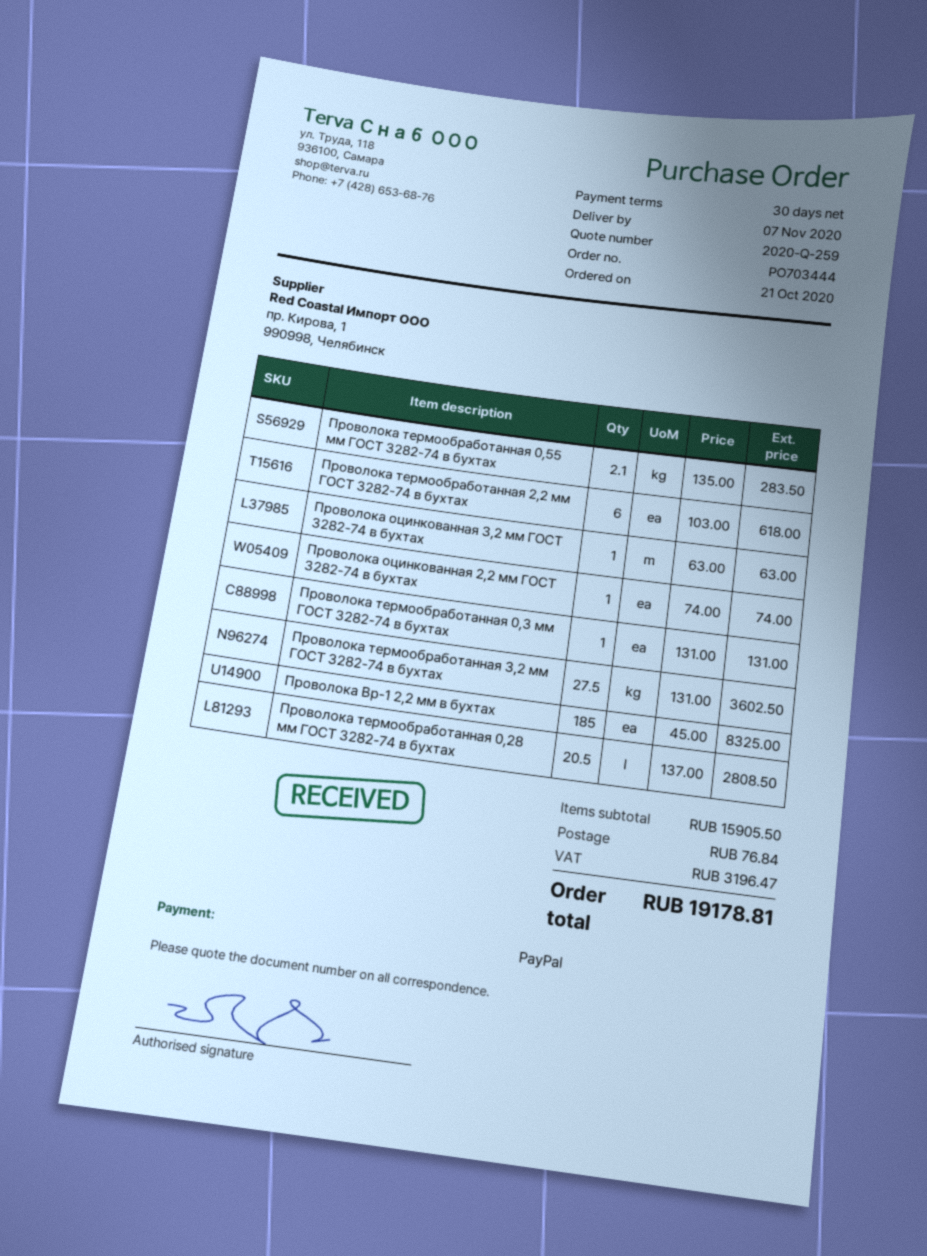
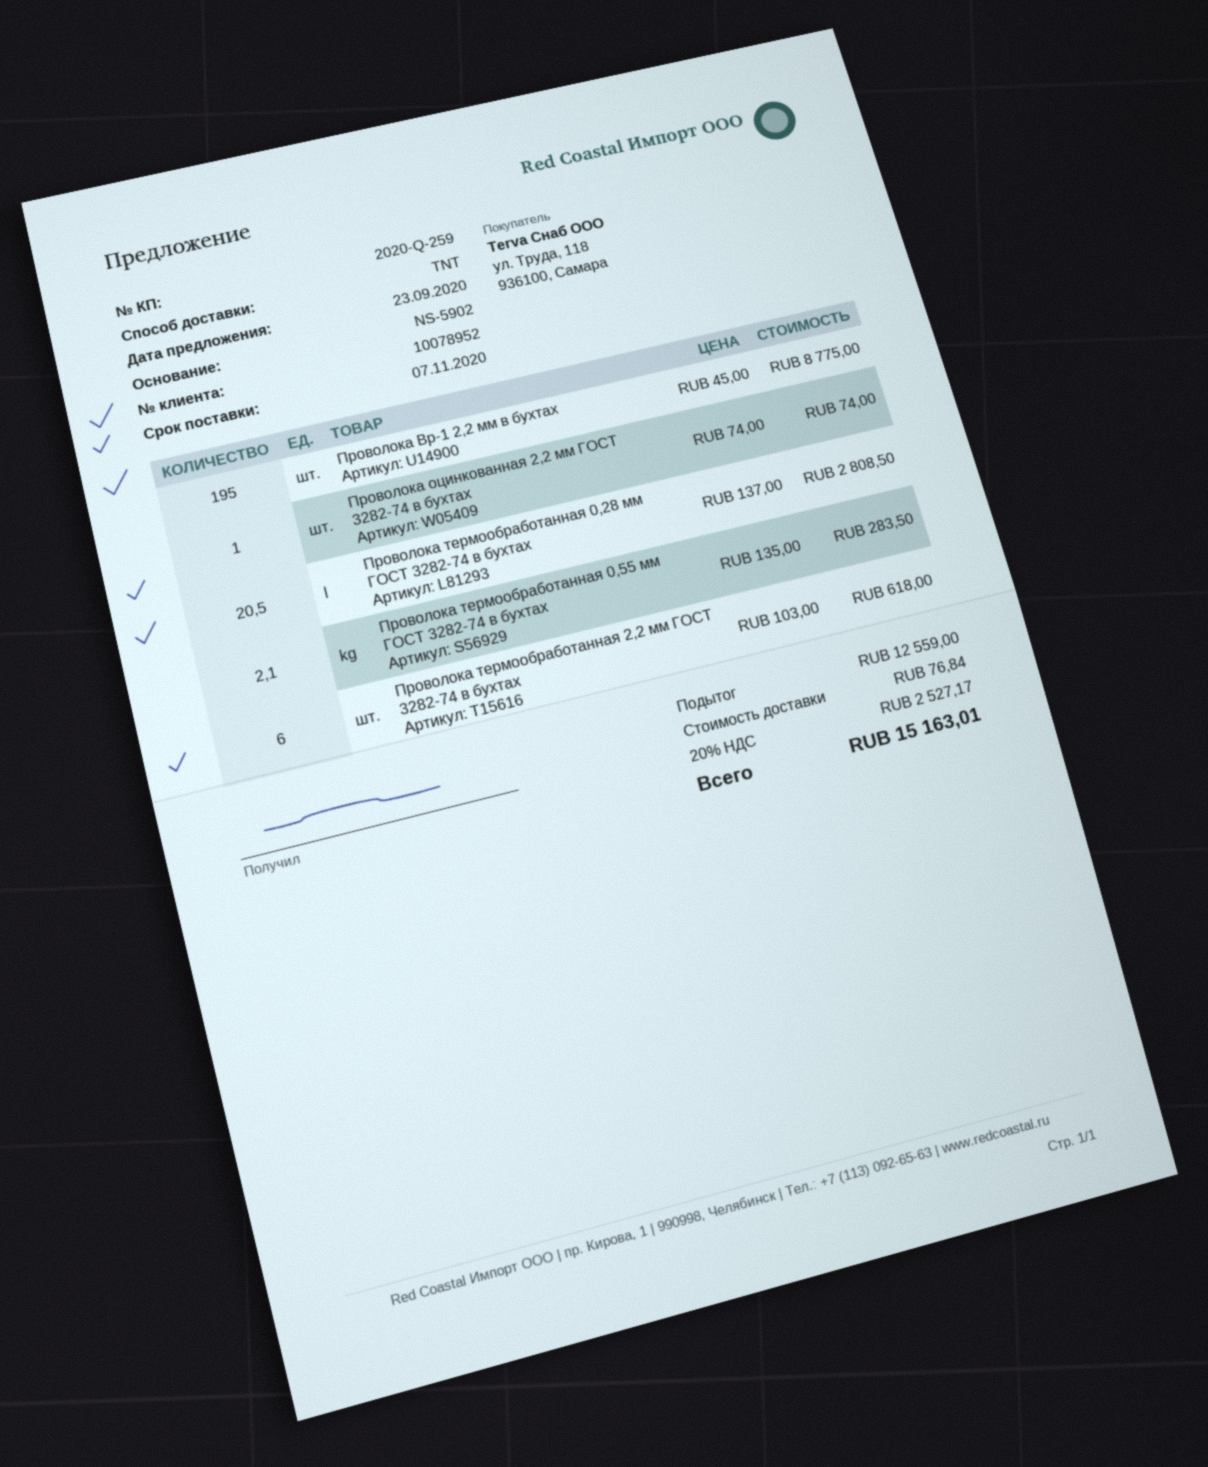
Проволока оцинкованная 3,2 мм ГОСТ 3282-74 в бухтах: 1 x 63.00 = 63.00 -> none
Проволока термообработанная 0,3 мм ГОСТ 3282-74 в бухтах: 1 x 131.00 = 131.00 -> none
Проволока термообработанная 3,2 мм ГОСТ 3282-74 в бухтах: 27.5 x 131.00 = 3602.50 -> none
Проволока Вр-1 2,2 мм в бухтах: 185 x 45.00 = 8325.00 -> 195 x 45.00 = 8775.00
subtotal: 15905.50 -> 12559.00
tax: 3196.47 -> 2527.17
total: 19178.81 -> 15163.01

